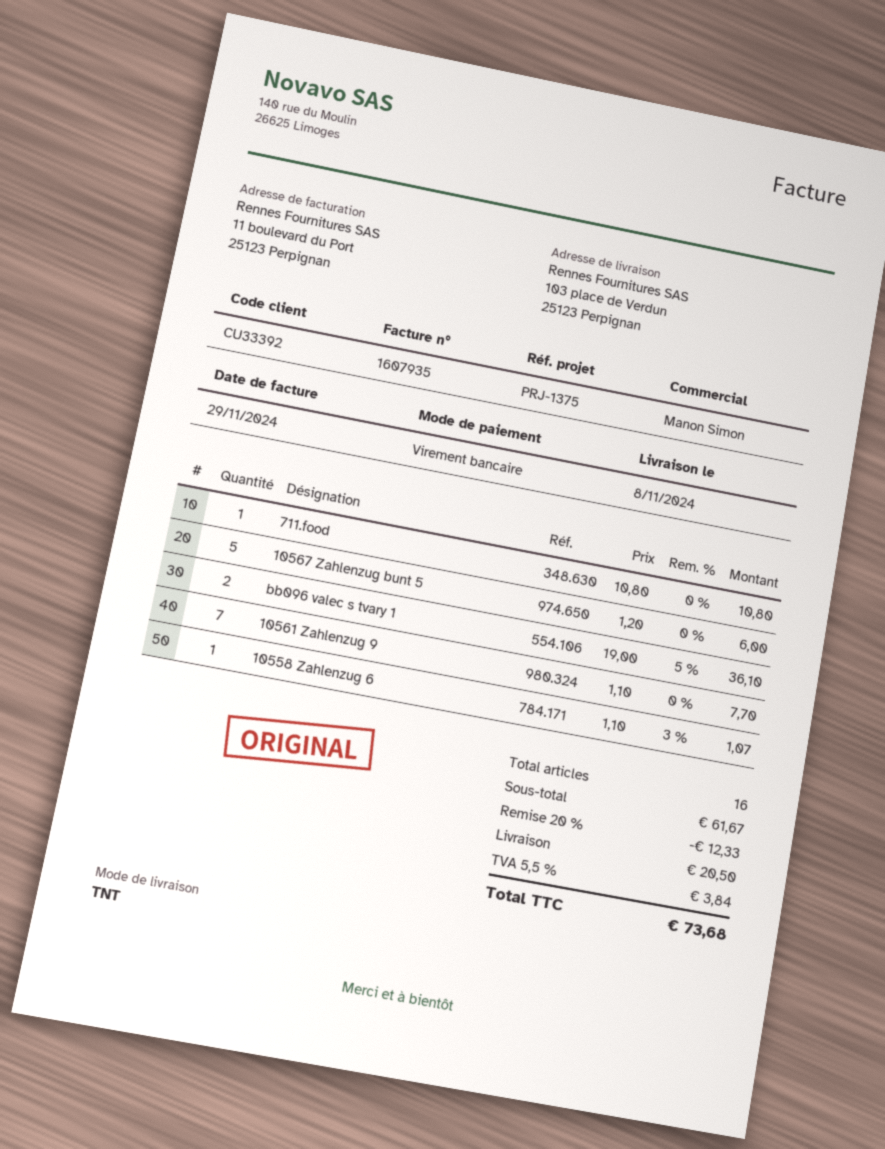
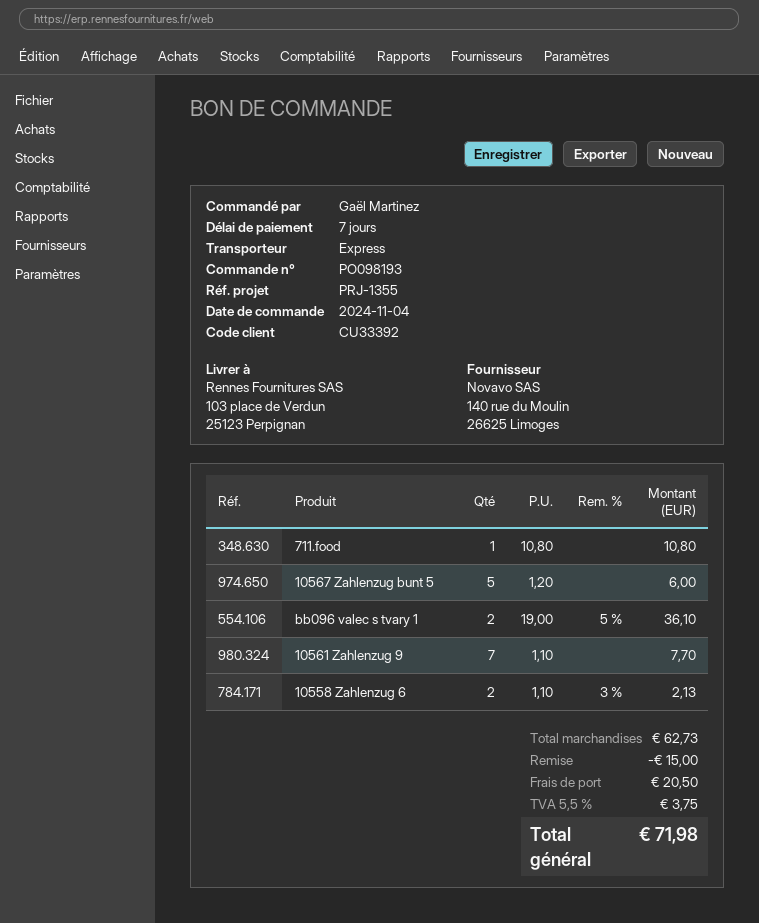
reference: PRJ-1375 -> PRJ-1355
shipping method: TNT -> express
10558 Zahlenzug 6: 1 x 1.10 - 3% = 1.07 -> 2 x 1.10 - 3% = 2.13
subtotal: 61.67 -> 62.73
discount: 12.33 -> 15.00
tax: 5.5% = 3.84 -> 5.5% = 3.75
total: 73.68 -> 71.98

